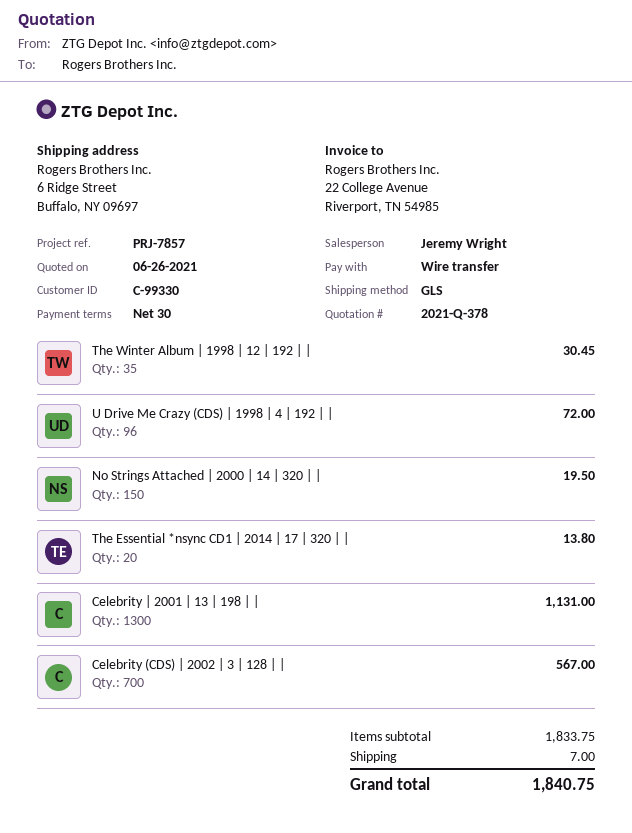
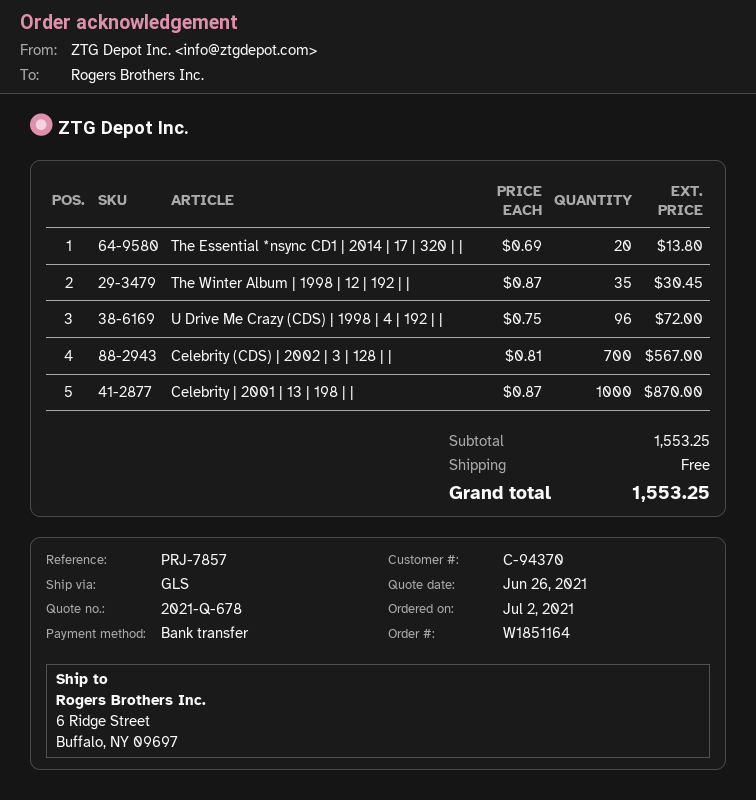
quote number: 2021-Q-378 -> 2021-Q-678
customer number: C-99330 -> C-94370
No Strings Attached | 2000 | 14 | 320 | |: 150 for 19.50 -> none
Celebrity | 2001 | 13 | 198 | |: 1300 for 1131.00 -> 1000 for 870.00
subtotal: 1833.75 -> 1553.25
shipping: 7.00 -> 0.00
total: 1840.75 -> 1553.25

